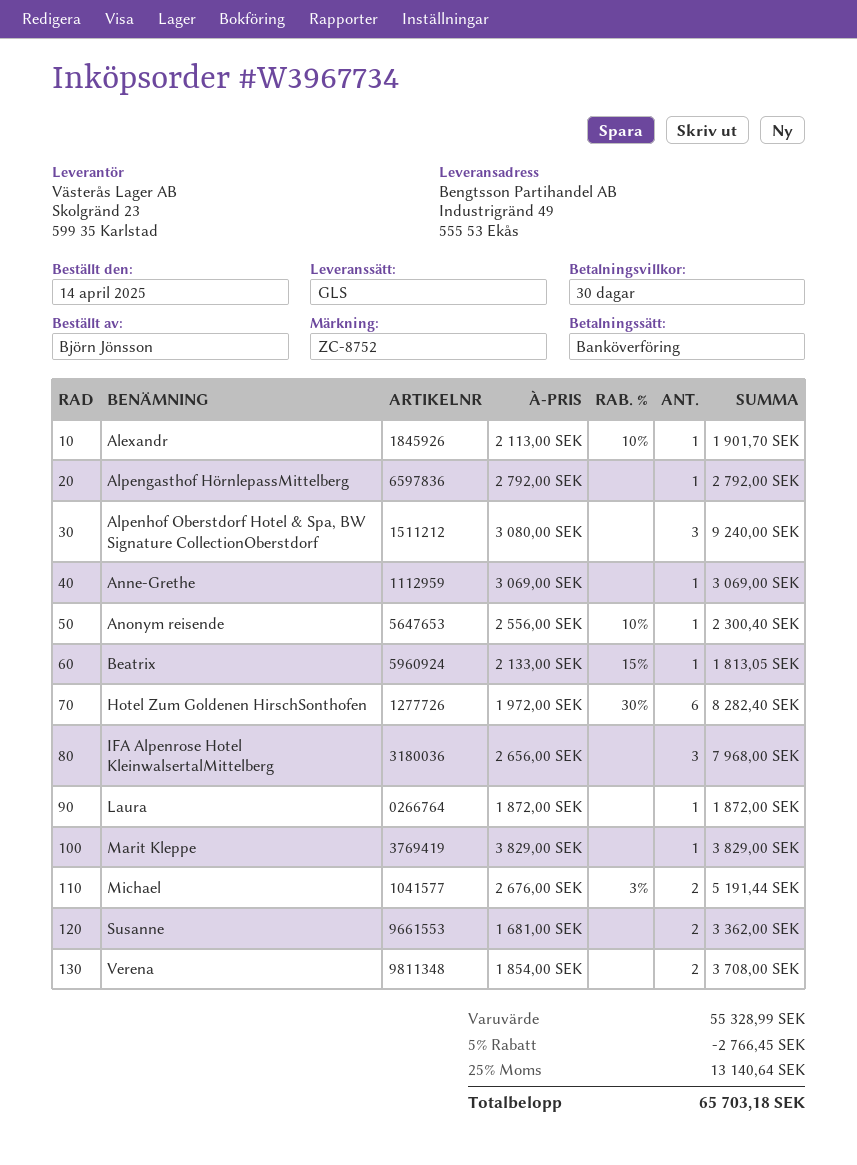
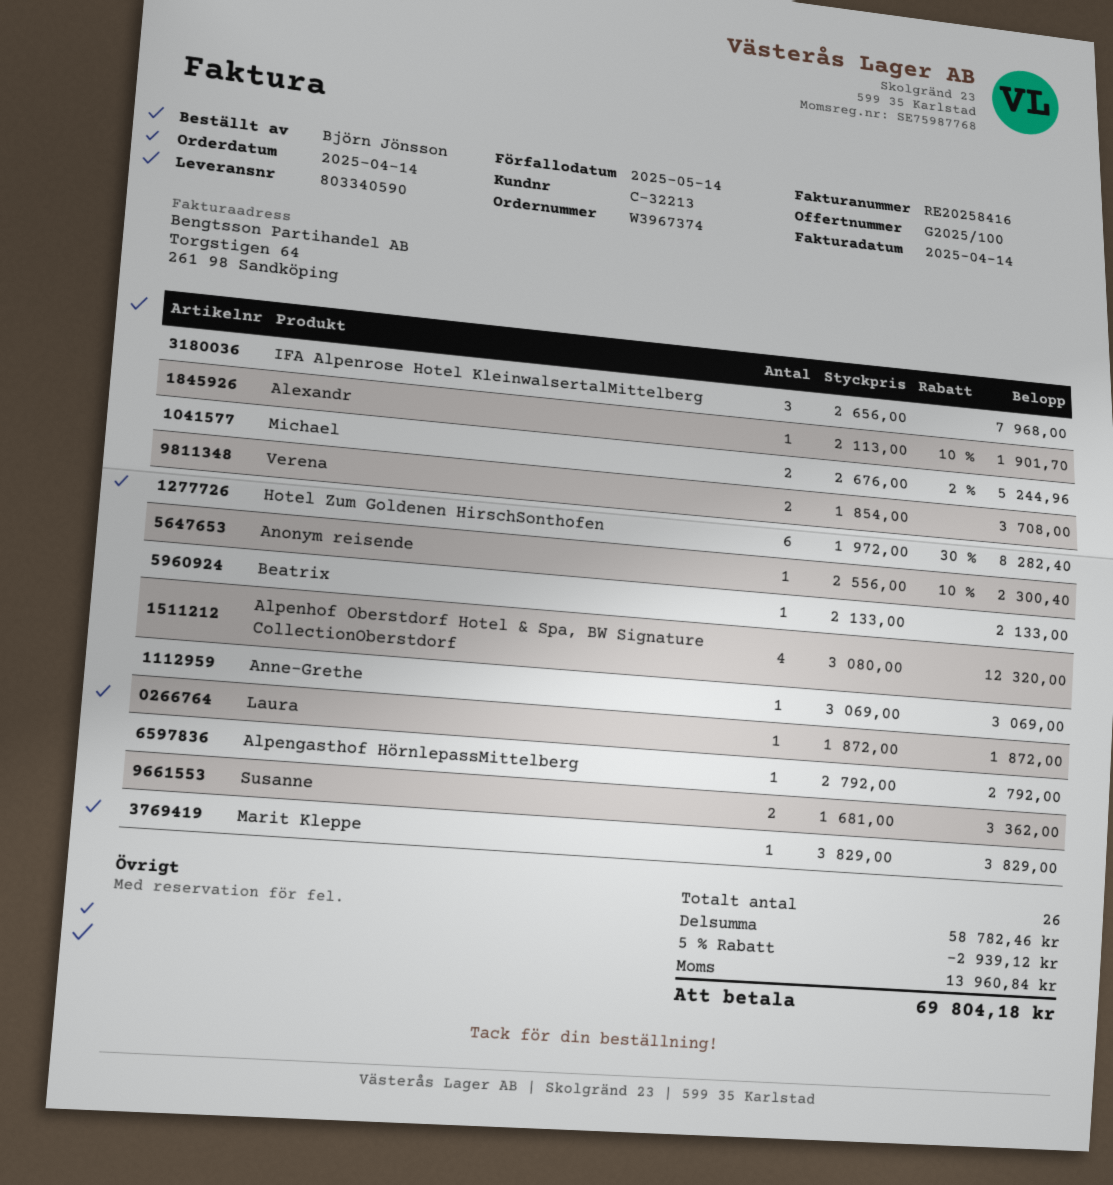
order number: W3967734 -> W3967374
Alpenhof Oberstdorf Hotel & Spa, BW Signature CollectionOberstdorf: 3 x 3080.00 = 9240.00 -> 4 x 3080.00 = 12320.00
Beatrix: 1 x 2133.00 - 15% = 1813.05 -> 1 x 2133.00 = 2133.00
Michael: 2 x 2676.00 - 3% = 5191.44 -> 2 x 2676.00 - 2% = 5244.96
subtotal: 55328.99 -> 58782.46
discount: 5% = 2766.45 -> 5% = 2939.12
tax: 13140.64 -> 13960.84
total: 65703.18 -> 69804.18

